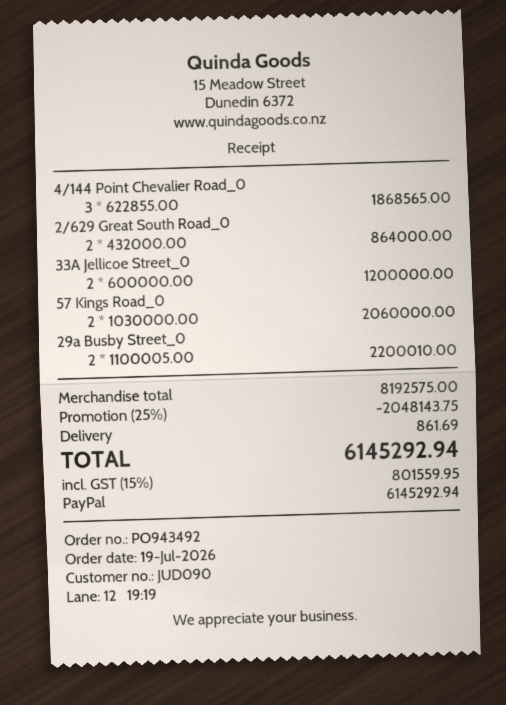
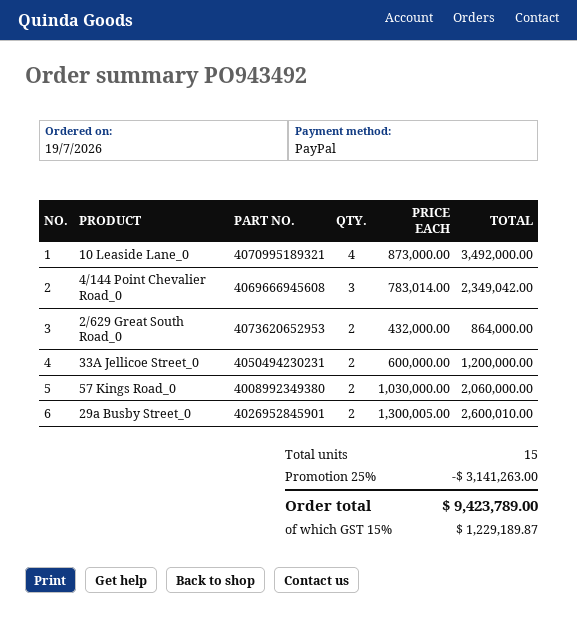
4/144 Point Chevalier Road_0: 3 x 622855.00 = 1868565.00 -> 3 x 783014.00 = 2349042.00
29a Busby Street_0: 2 x 1100005.00 = 2200010.00 -> 2 x 1300005.00 = 2600010.00
10 Leaside Lane_0: none -> 4 x 873000.00 = 3492000.00
discount: 25% = 2048143.75 -> 25% = 3141263.00
shipping: 861.69 -> none
tax: 15% = 801559.95 -> 15% = 1229189.87
total: 6145292.94 -> 9423789.00

